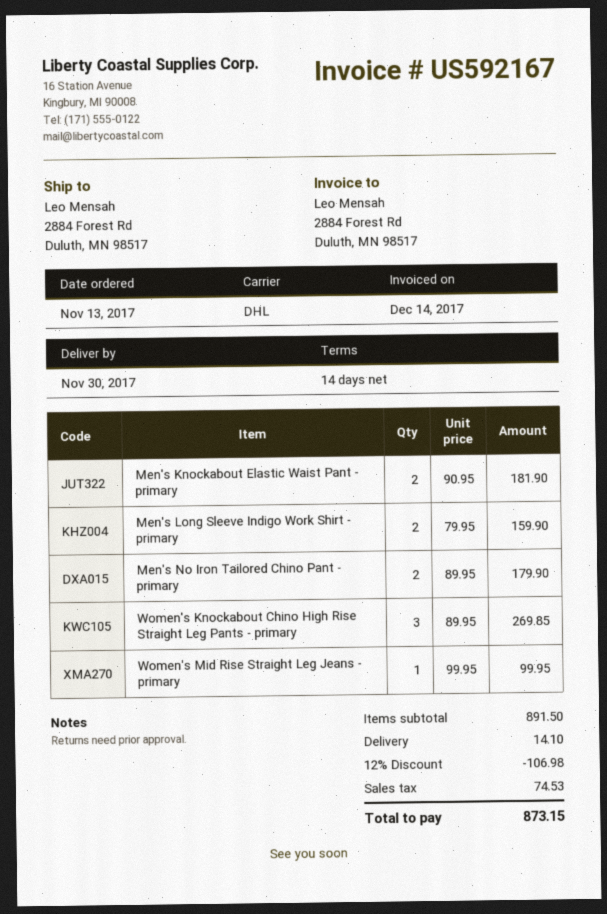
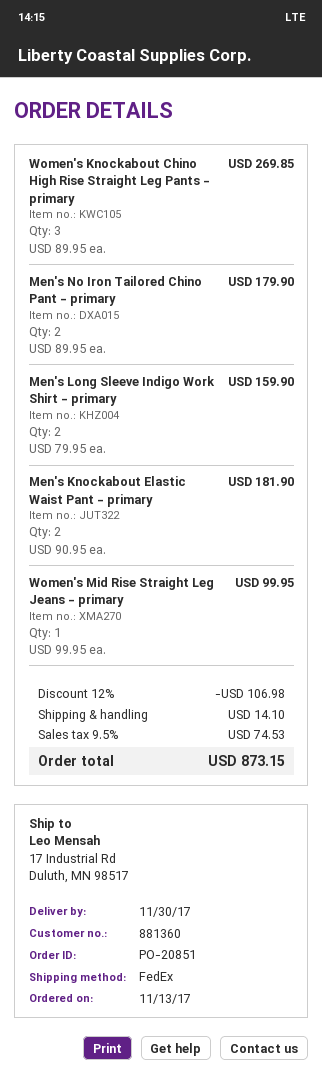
shipping method: DHL -> FedEx
ship to: 2884 Forest Rd, Duluth, MN 98517 -> 17 Industrial Rd, Duluth, MN 98517

